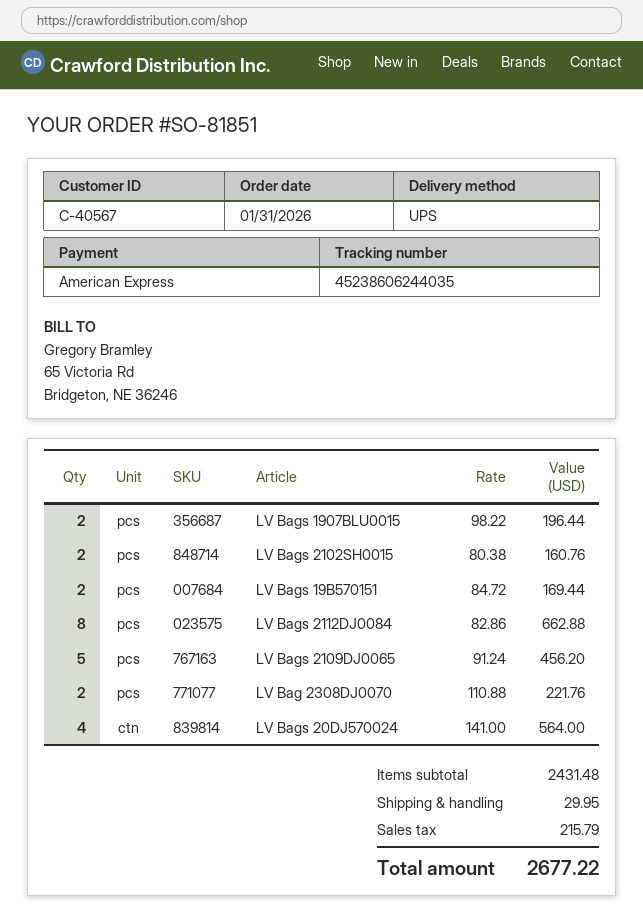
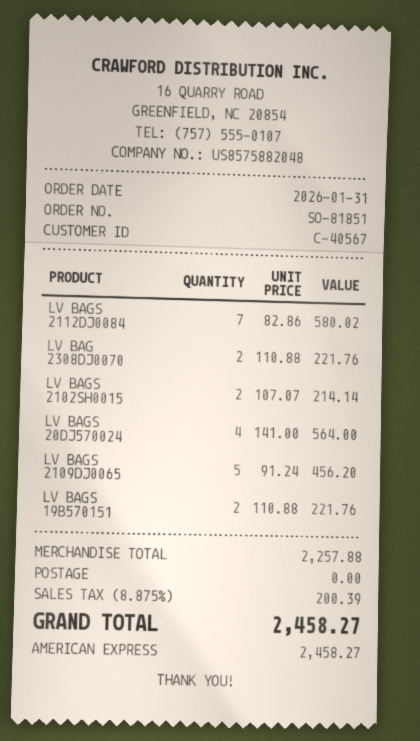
LV Bags 1907BLU0015: 2 x 98.22 = 196.44 -> none
LV Bags 2102SH0015: 2 x 80.38 = 160.76 -> 2 x 107.07 = 214.14
LV Bags 19B570151: 2 x 84.72 = 169.44 -> 2 x 110.88 = 221.76
LV Bags 2112DJ0084: 8 x 82.86 = 662.88 -> 7 x 82.86 = 580.02
subtotal: 2431.48 -> 2257.88
shipping: 29.95 -> 0.00
tax: 215.79 -> 200.39
total: 2677.22 -> 2458.27

